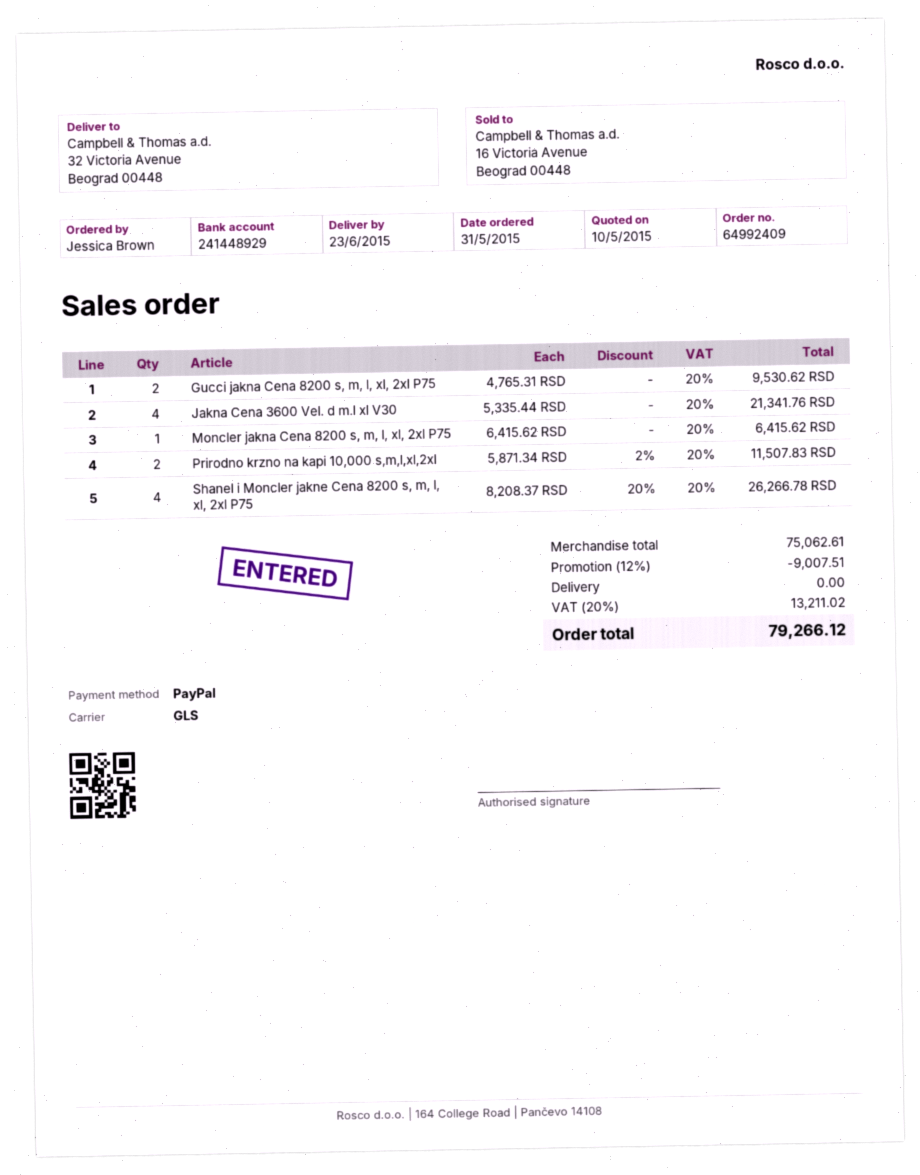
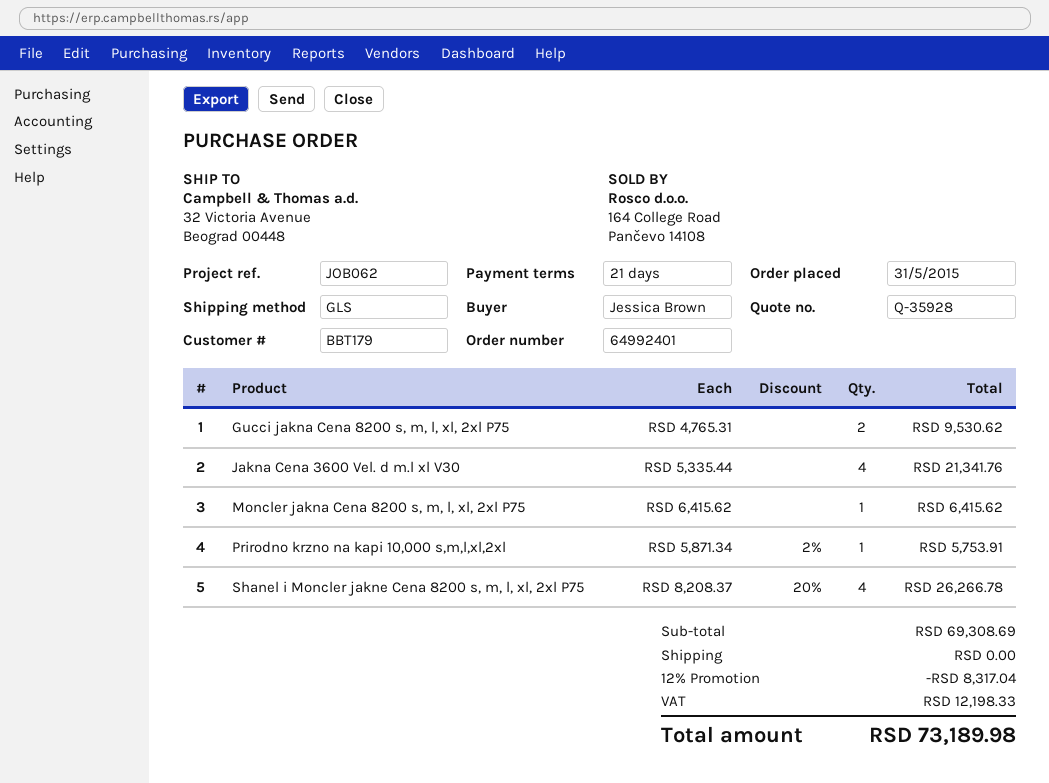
order number: 64992409 -> 64992401
Prirodno krzno na kapi 10,000 s,m,l,xl,2xl: 2 x 5871.34 - 2% = 11507.83 -> 1 x 5871.34 - 2% = 5753.91
subtotal: 75062.61 -> 69308.69
discount: 12% = 9007.51 -> 12% = 8317.04
tax: 13211.02 -> 12198.33
total: 79266.12 -> 73189.98

